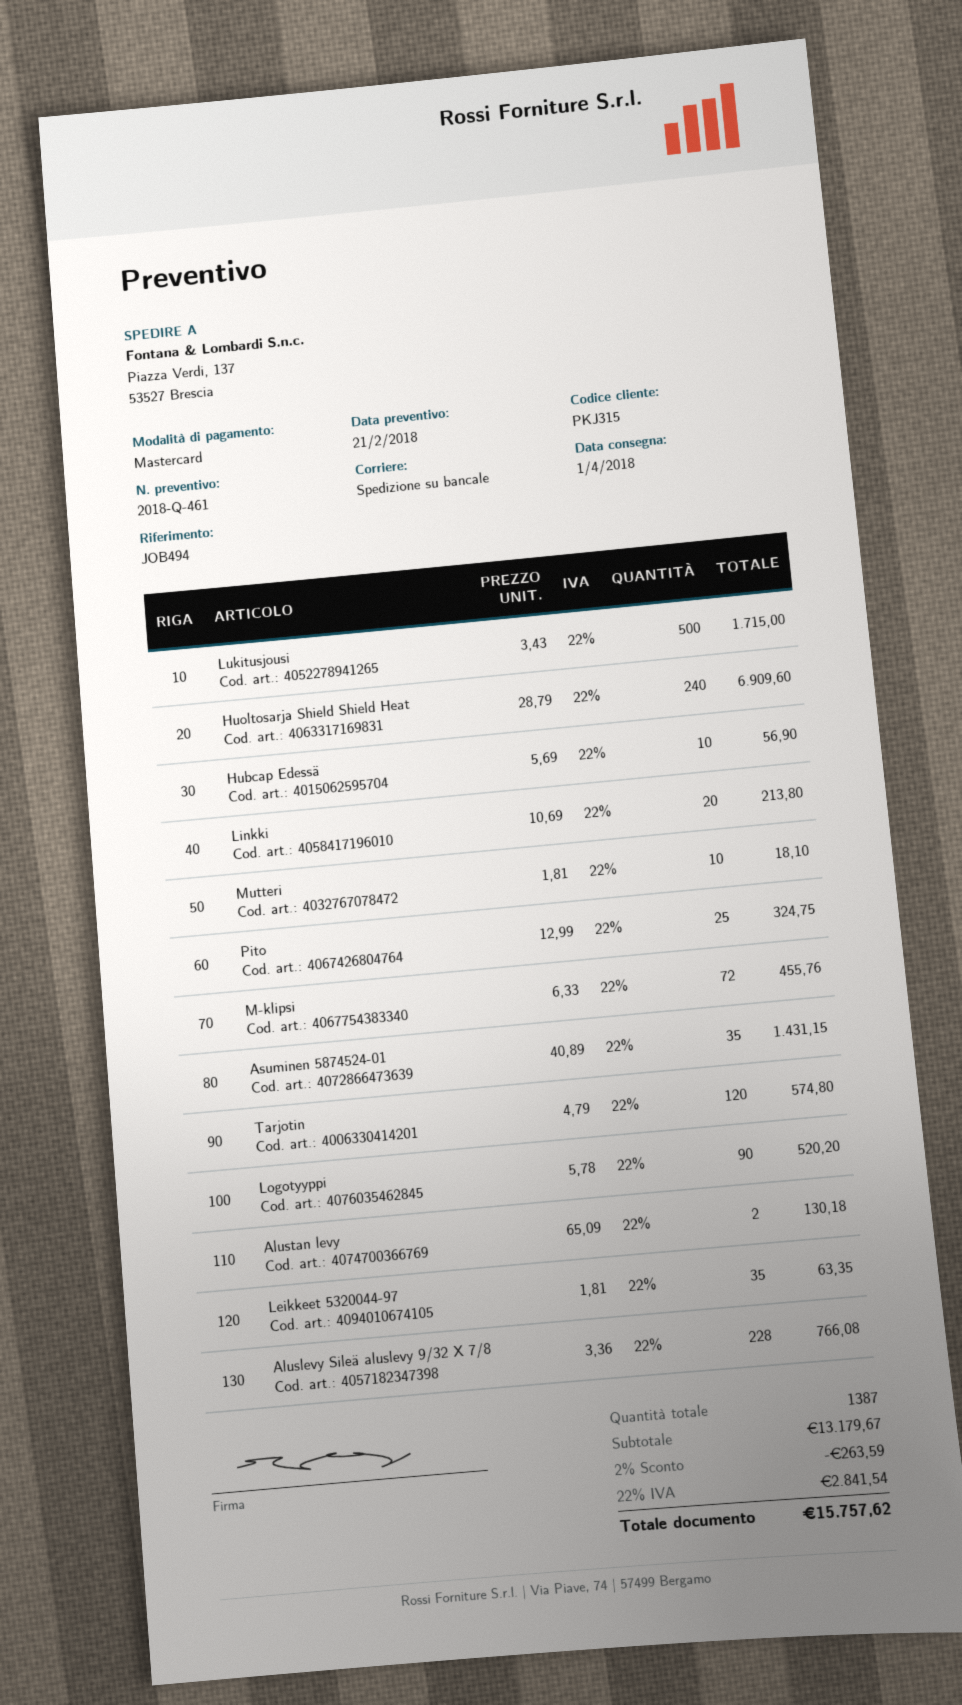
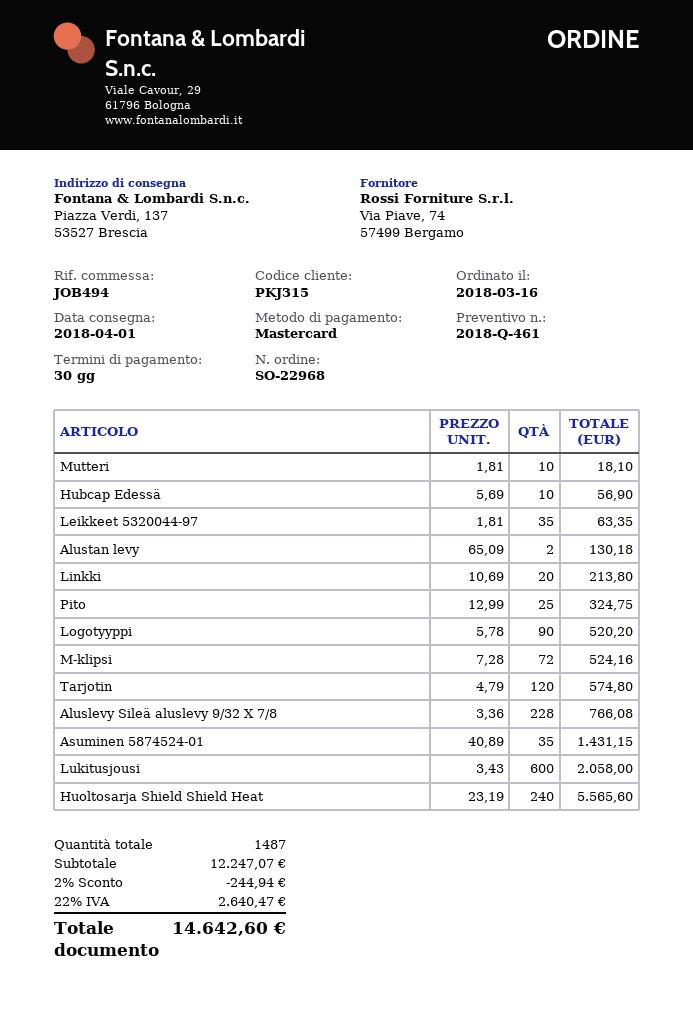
Lukitusjousi: 500 x 3.43 = 1715.00 -> 600 x 3.43 = 2058.00
Huoltosarja Shield Shield Heat: 240 x 28.79 = 6909.60 -> 240 x 23.19 = 5565.60
M-klipsi: 72 x 6.33 = 455.76 -> 72 x 7.28 = 524.16
total quantity: 1387 -> 1487
subtotal: 13179.67 -> 12247.07
discount: 2% = 263.59 -> 2% = 244.94
tax: 22% = 2841.54 -> 22% = 2640.47
total: 15757.62 -> 14642.60

